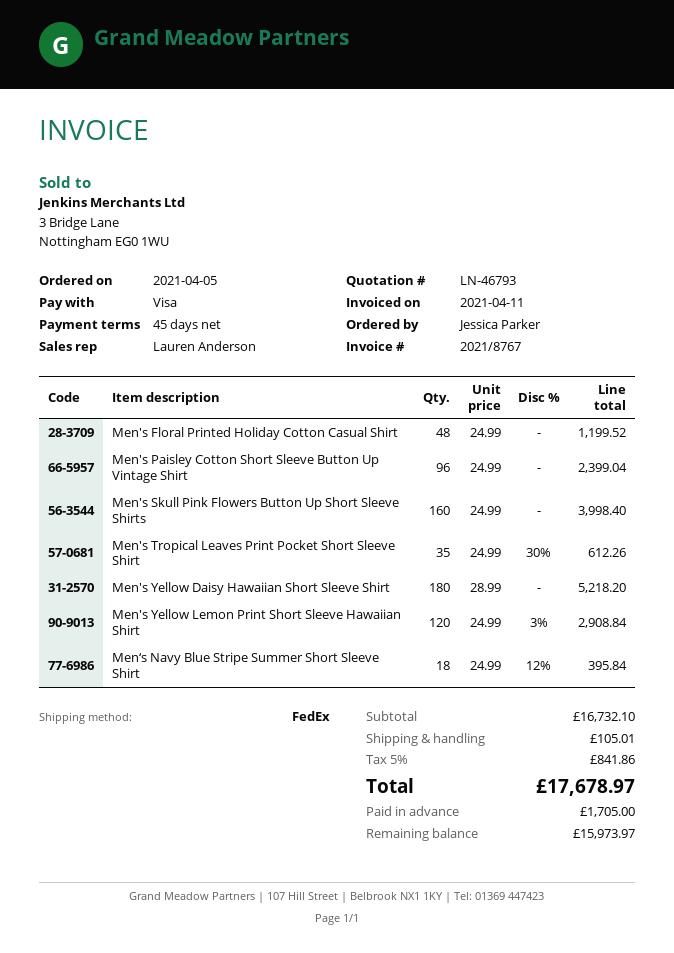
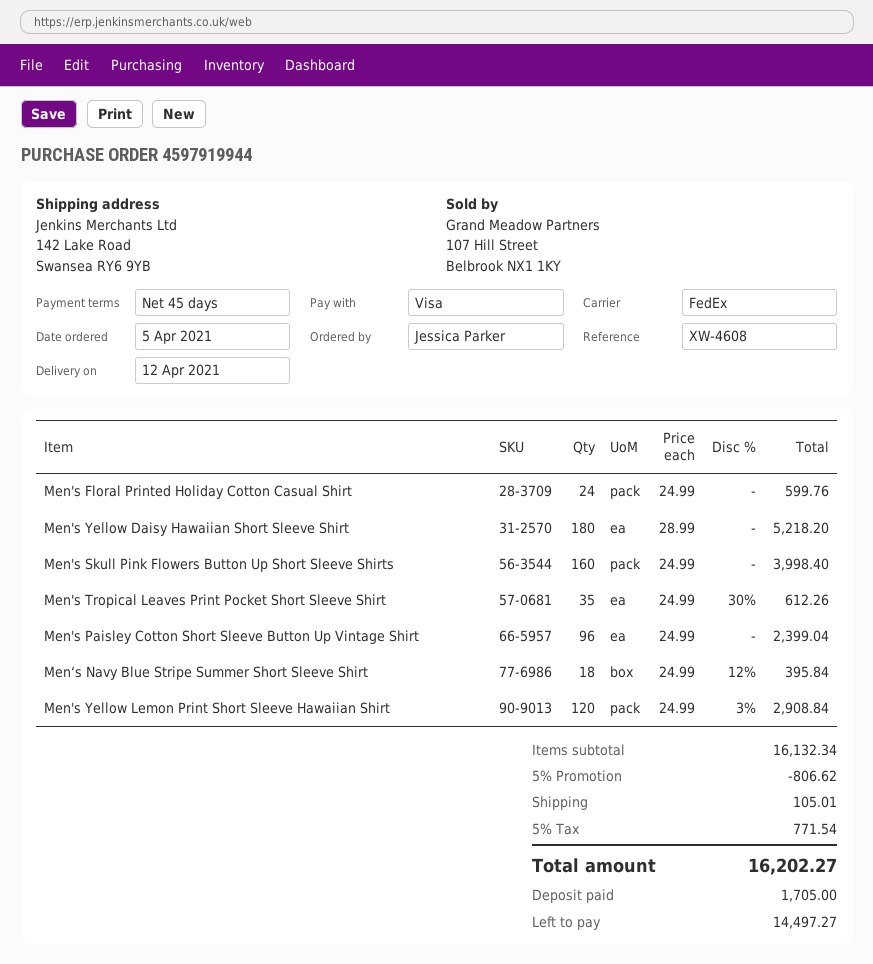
Men's Floral Printed Holiday Cotton Casual Shirt: 48 x 24.99 = 1199.52 -> 24 x 24.99 = 599.76
subtotal: 16732.10 -> 16132.34
discount: none -> 5% = 806.62
tax: 5% = 841.86 -> 5% = 771.54
total: 17678.97 -> 16202.27
balance: 15973.97 -> 14497.27

